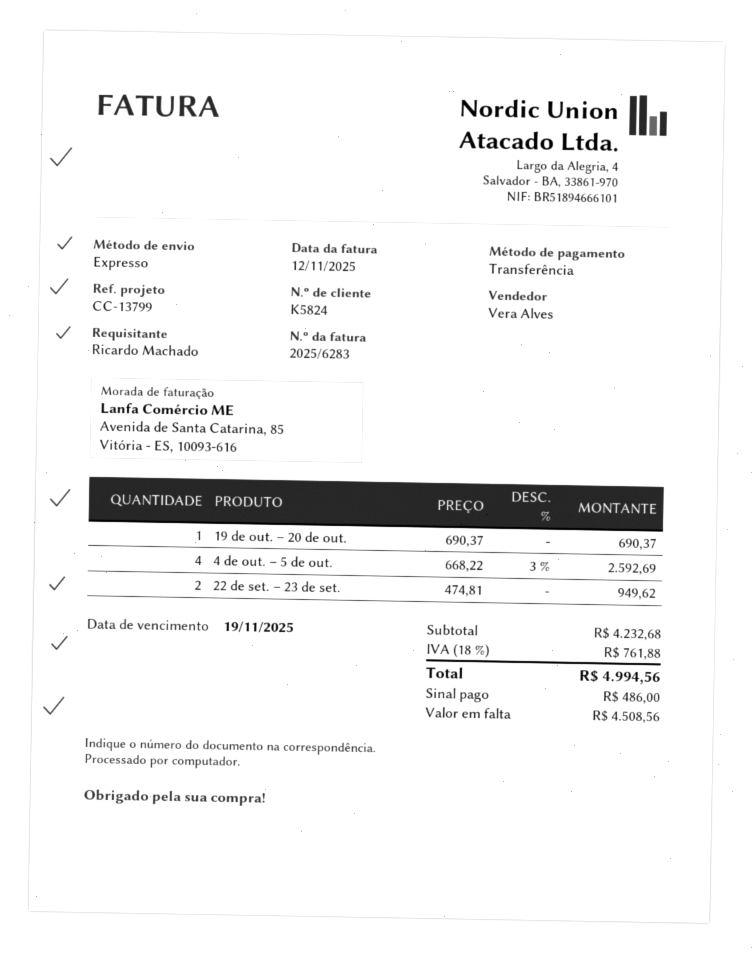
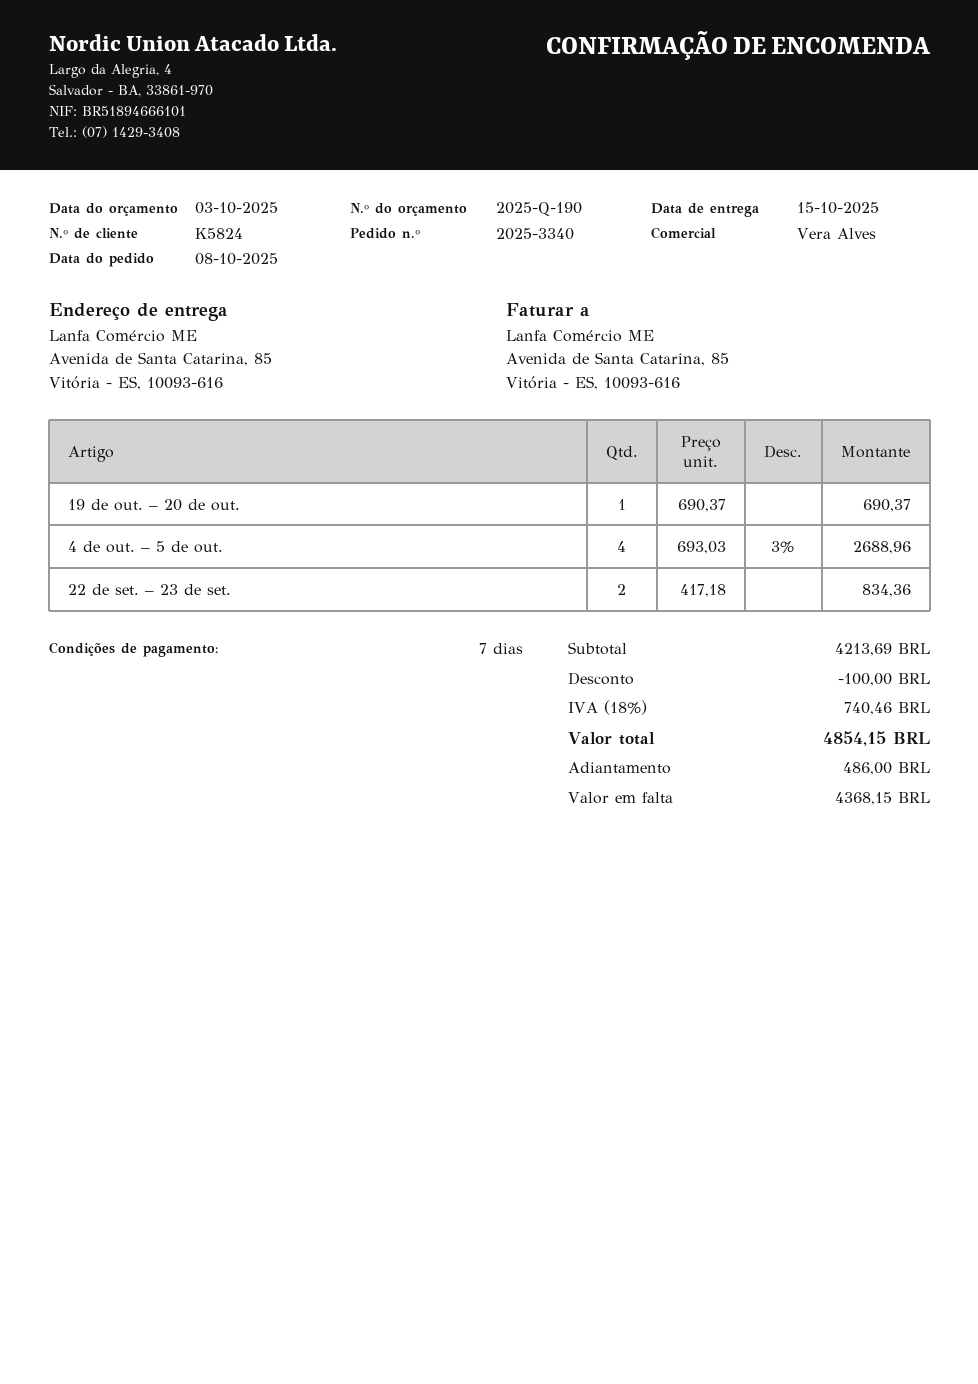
4 de out. – 5 de out.: 4 x 668.22 - 3% = 2592.69 -> 4 x 693.03 - 3% = 2688.96
22 de set. – 23 de set.: 2 x 474.81 = 949.62 -> 2 x 417.18 = 834.36
subtotal: 4232.68 -> 4213.69
discount: none -> 100.00
tax: 18% = 761.88 -> 18% = 740.46
total: 4994.56 -> 4854.15
balance: 4508.56 -> 4368.15

